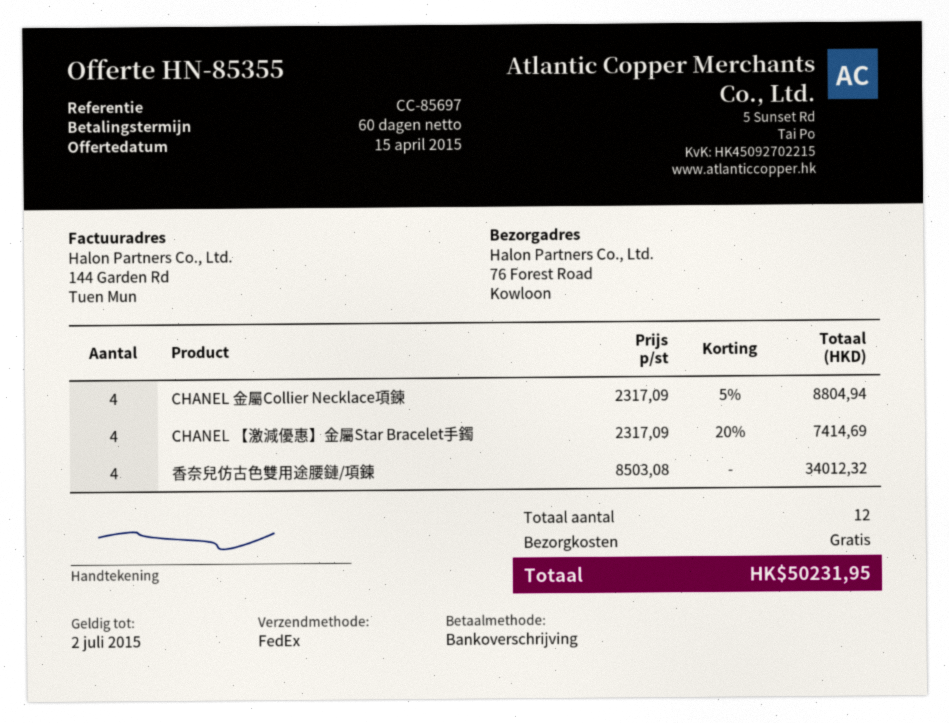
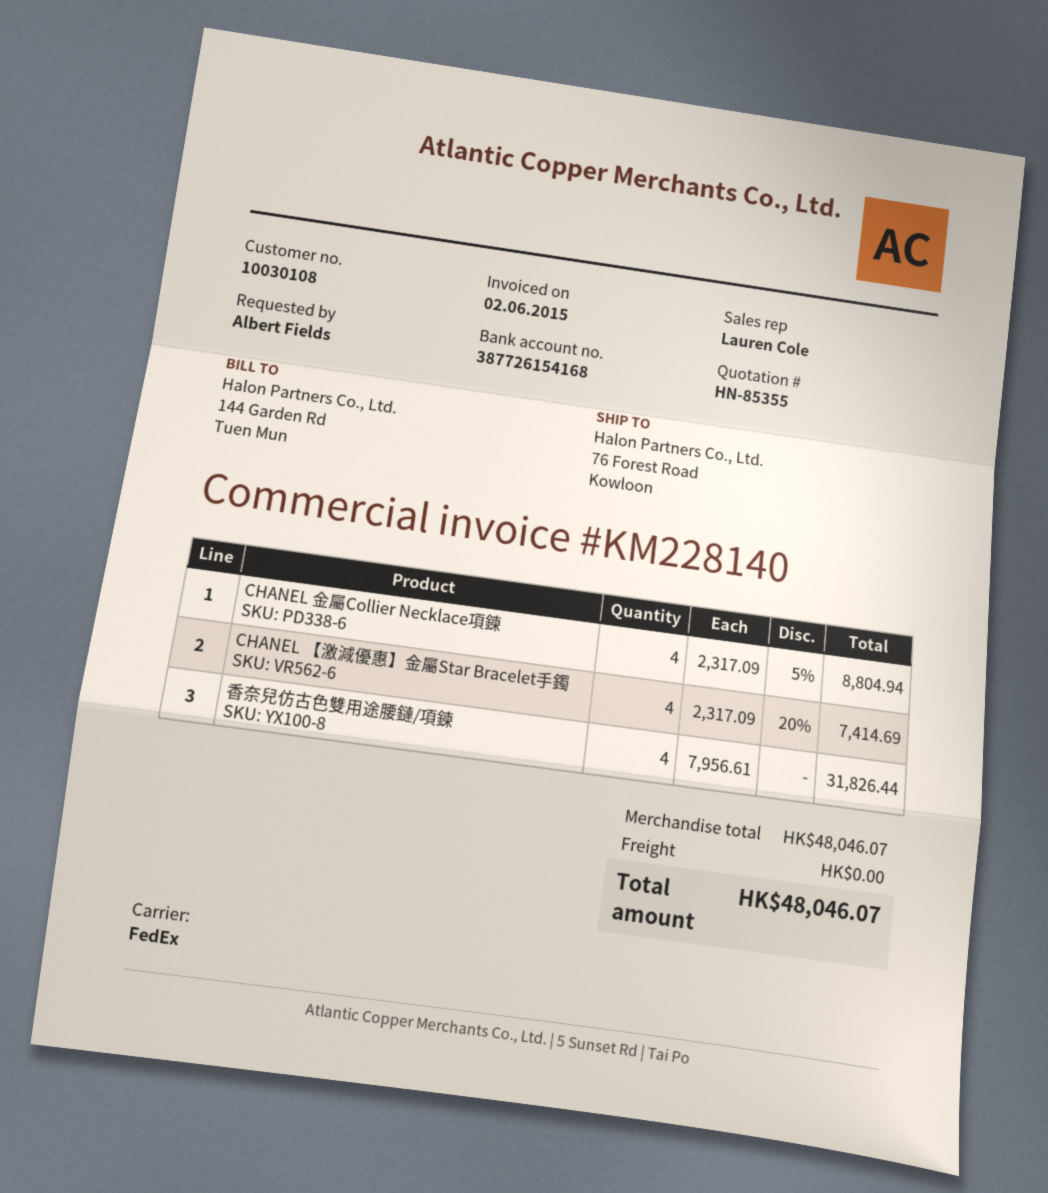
香奈兒仿古色雙用途腰鏈/項鍊: 4 x 8503.08 = 34012.32 -> 4 x 7956.61 = 31826.44
total: 50231.95 -> 48046.07

